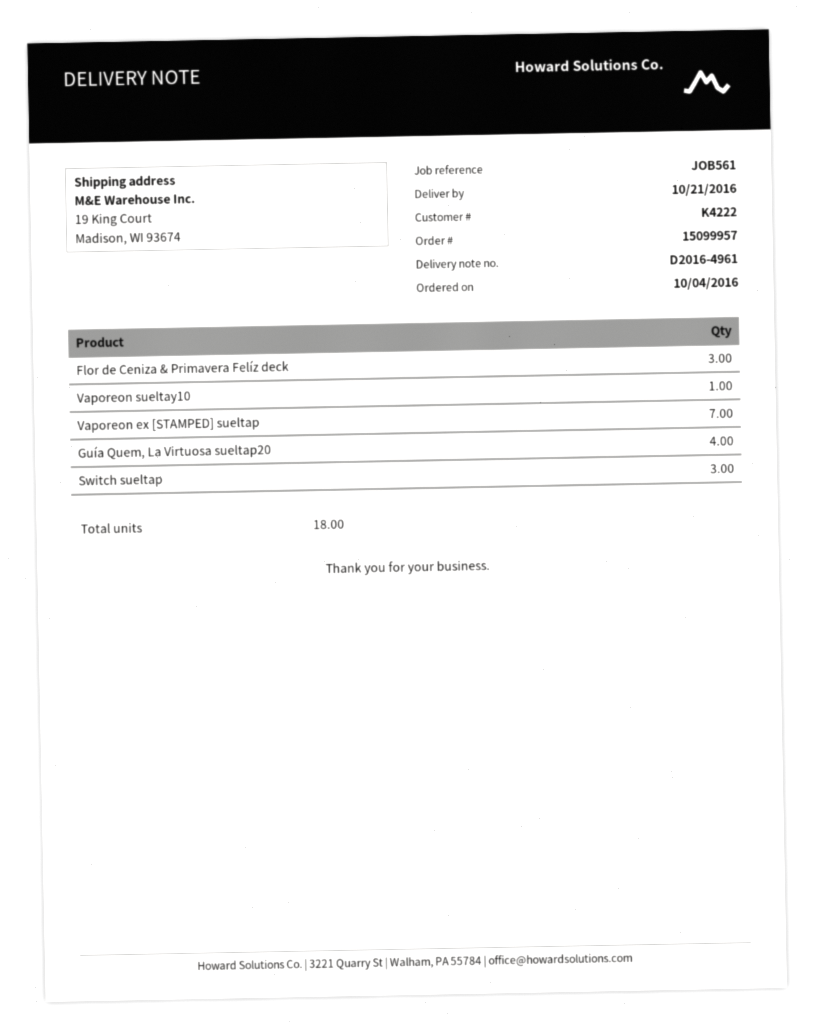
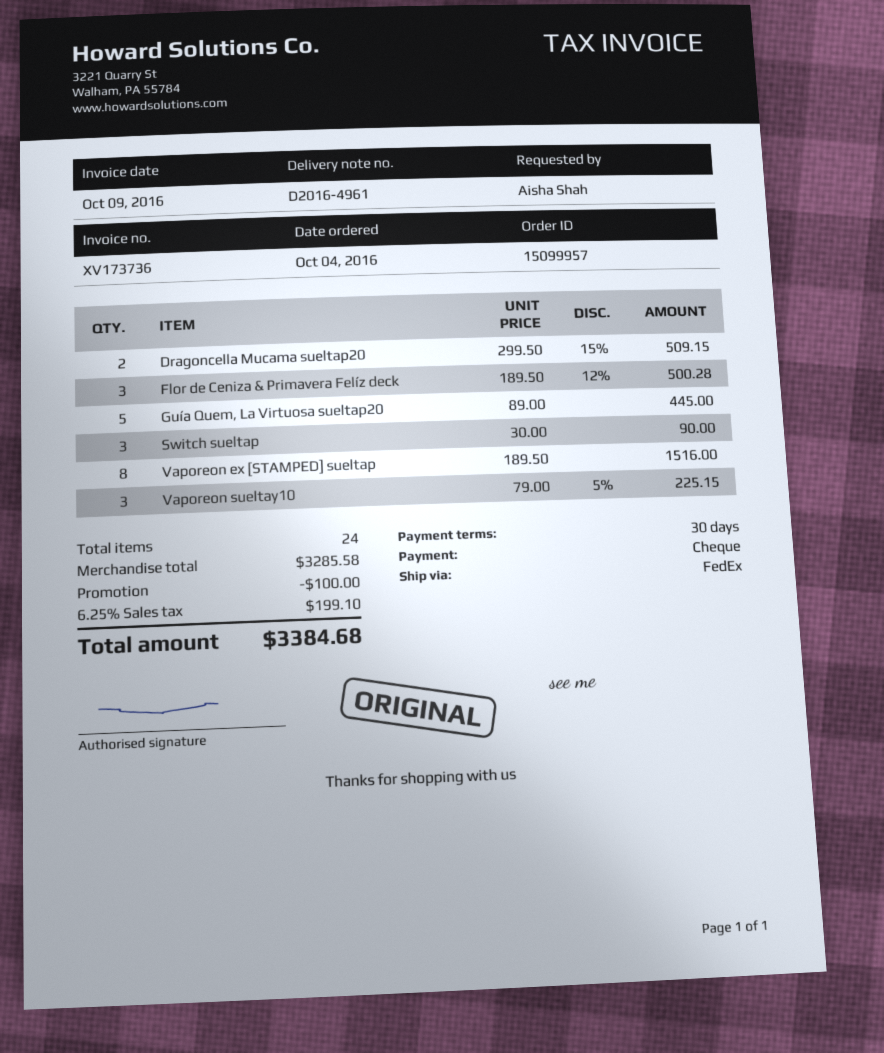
Vaporeon sueltay10: 1 -> 3
Vaporeon ex [STAMPED] sueltap: 7 -> 8
Guía Quem, La Virtuosa sueltap20: 4 -> 5
Dragoncella Mucama sueltap20: none -> 2
total quantity: 18 -> 24

